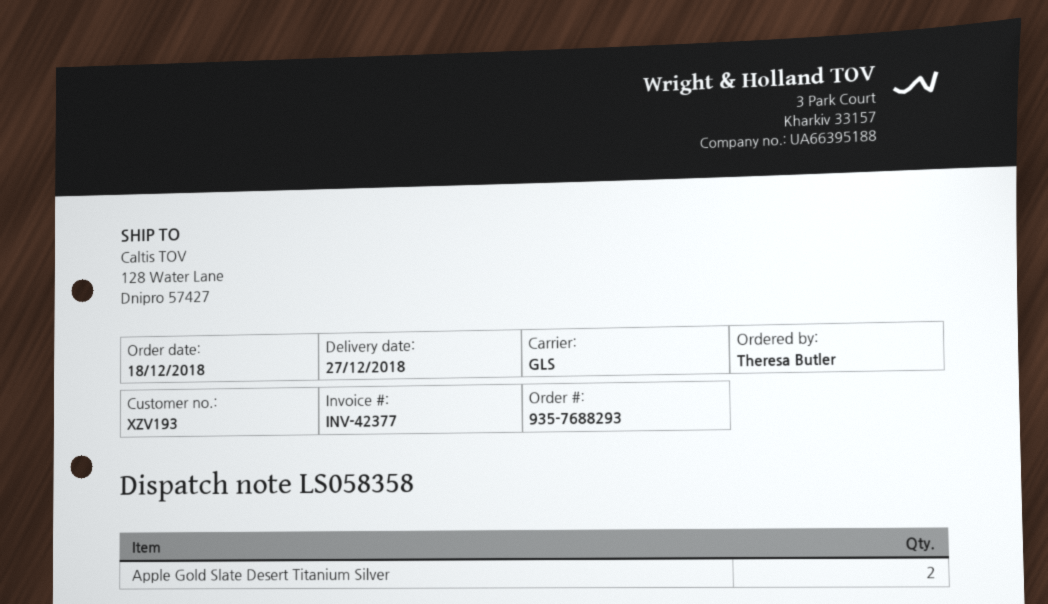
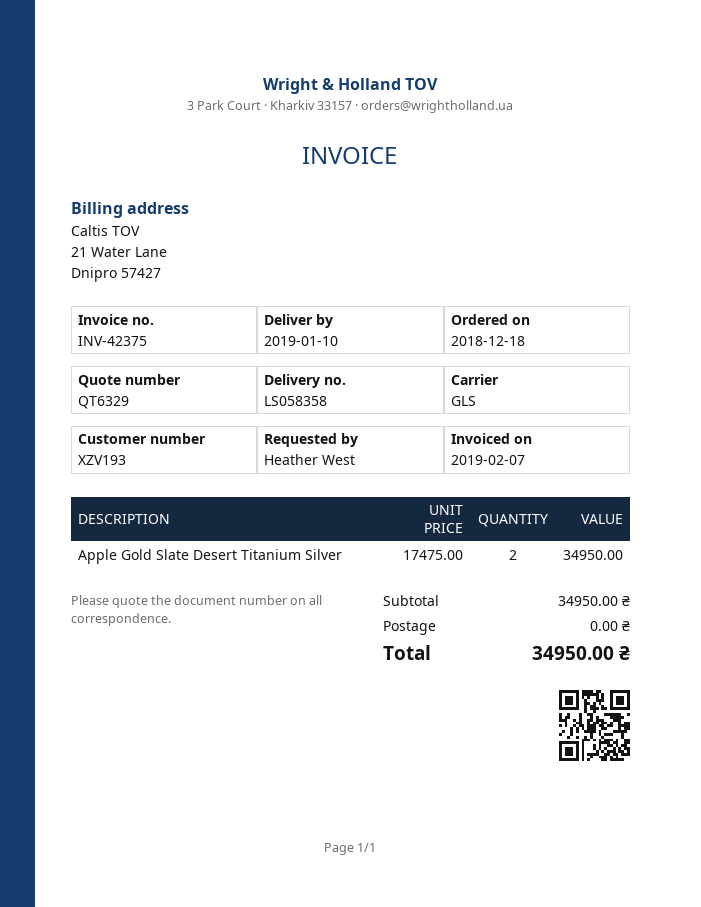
delivery date: 2018-12-27 -> 2019-01-10
invoice number: INV-42377 -> INV-42375
ordered by: Theresa Butler -> Heather West

